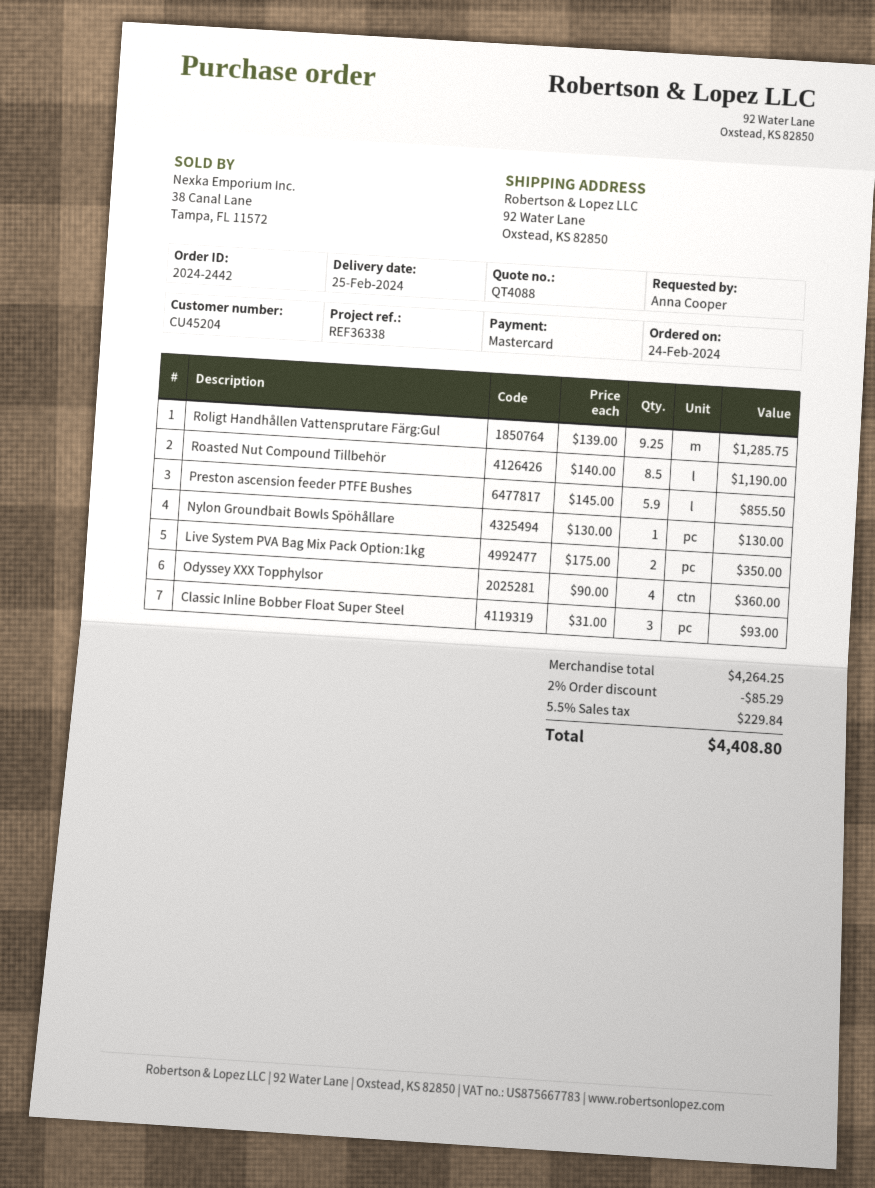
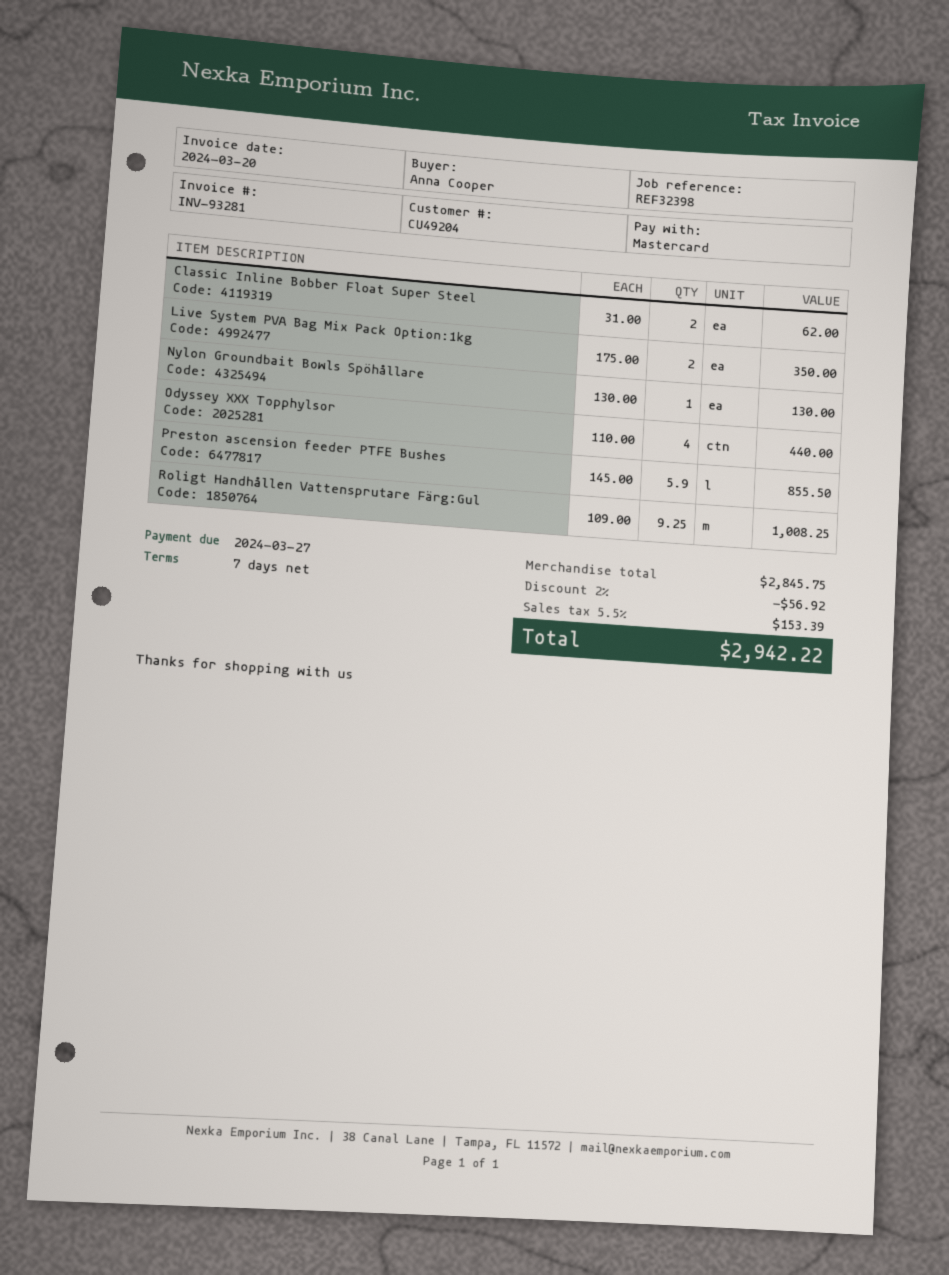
customer number: CU45204 -> CU49204
reference: REF36338 -> REF32398
Roligt Handhållen Vattensprutare Färg:Gul: 9.25 x 139.00 = 1285.75 -> 9.25 x 109.00 = 1008.25
Roasted Nut Compound Tillbehör: 8.5 x 140.00 = 1190.00 -> none
Odyssey XXX Topphylsor: 4 x 90.00 = 360.00 -> 4 x 110.00 = 440.00
Classic Inline Bobber Float Super Steel: 3 x 31.00 = 93.00 -> 2 x 31.00 = 62.00
subtotal: 4264.25 -> 2845.75
discount: 2% = 85.29 -> 2% = 56.92
tax: 5.5% = 229.84 -> 5.5% = 153.39
total: 4408.80 -> 2942.22

